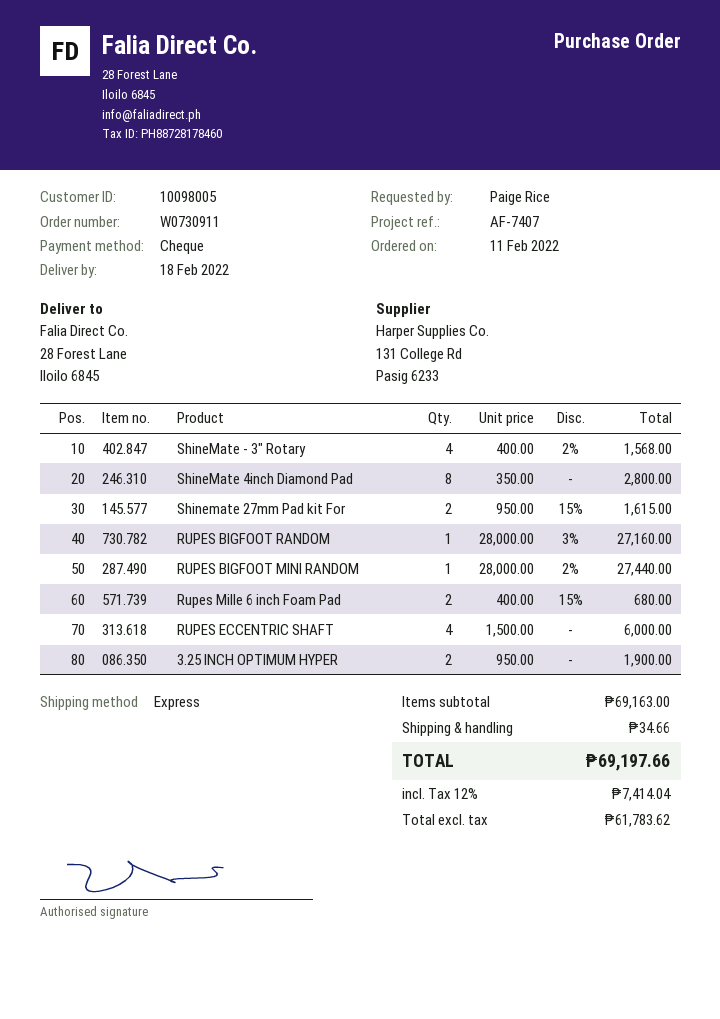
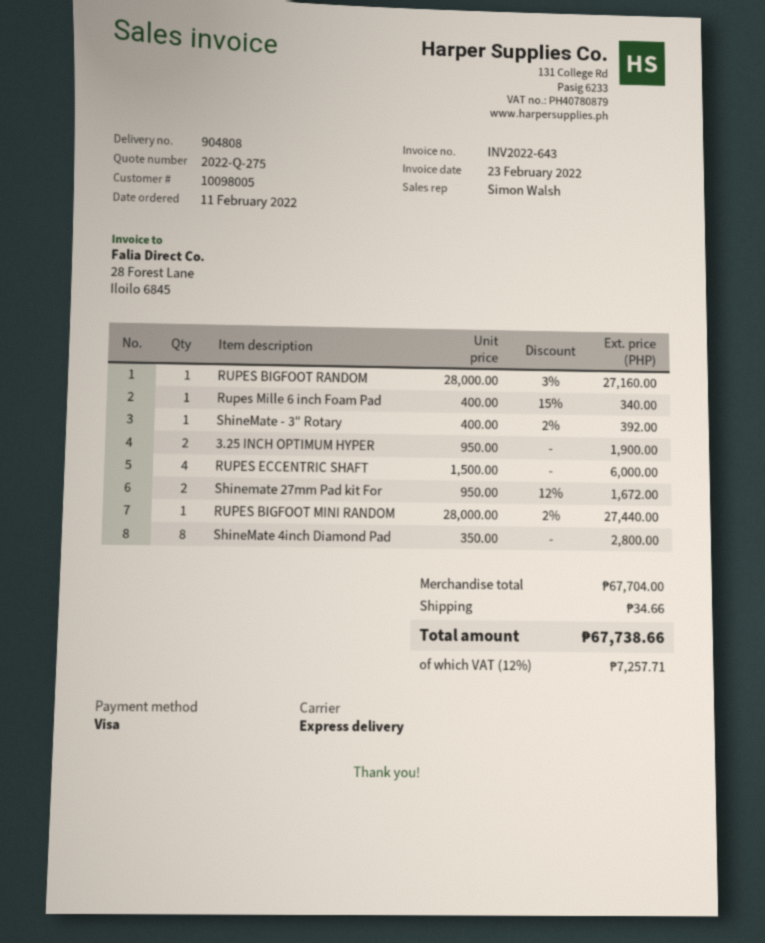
payment method: cheque -> Visa
ShineMate - 3" Rotary: 4 x 400.00 - 2% = 1568.00 -> 1 x 400.00 - 2% = 392.00
Shinemate 27mm Pad kit For: 2 x 950.00 - 15% = 1615.00 -> 2 x 950.00 - 12% = 1672.00
Rupes Mille 6 inch Foam Pad: 2 x 400.00 - 15% = 680.00 -> 1 x 400.00 - 15% = 340.00
subtotal: 69163.00 -> 67704.00
tax: 12% = 7414.04 -> 12% = 7257.71
total: 69197.66 -> 67738.66

